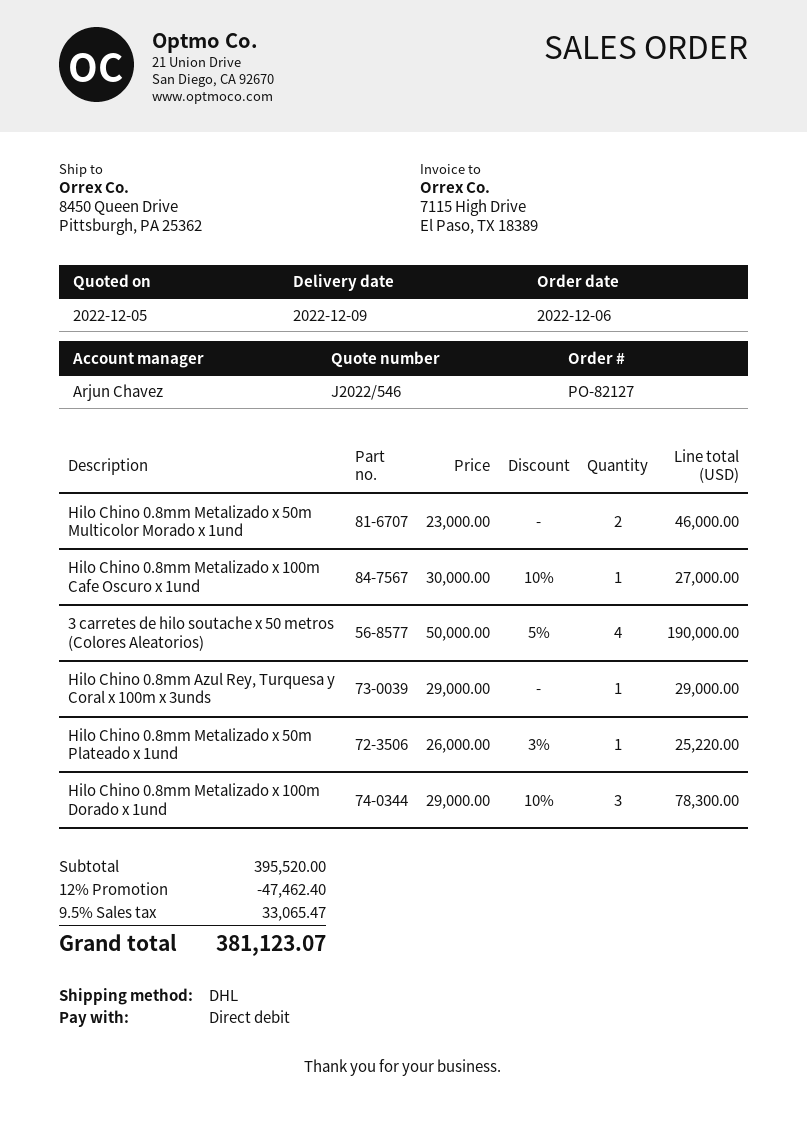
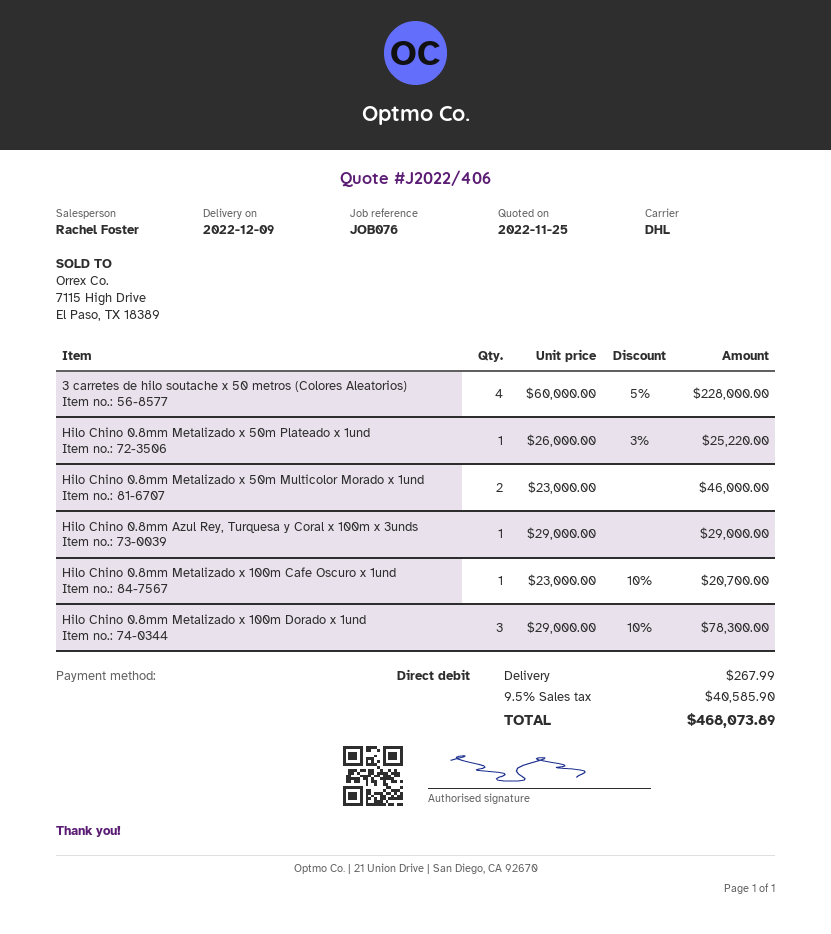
quote number: J2022/546 -> J2022/406
quote date: 2022-12-05 -> 2022-11-25
sales rep: Arjun Chavez -> Rachel Foster
Hilo Chino 0.8mm Metalizado x 100m Cafe Oscuro x 1und: 1 x 30000.00 - 10% = 27000.00 -> 1 x 23000.00 - 10% = 20700.00
3 carretes de hilo soutache x 50 metros (Colores Aleatorios): 4 x 50000.00 - 5% = 190000.00 -> 4 x 60000.00 - 5% = 228000.00
discount: 12% = 47462.40 -> none
shipping: none -> 267.99
tax: 9.5% = 33065.47 -> 9.5% = 40585.90
total: 381123.07 -> 468073.89

